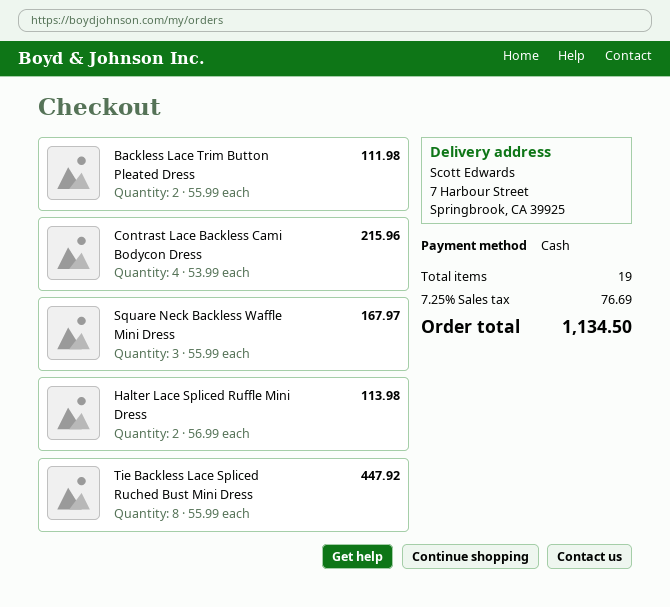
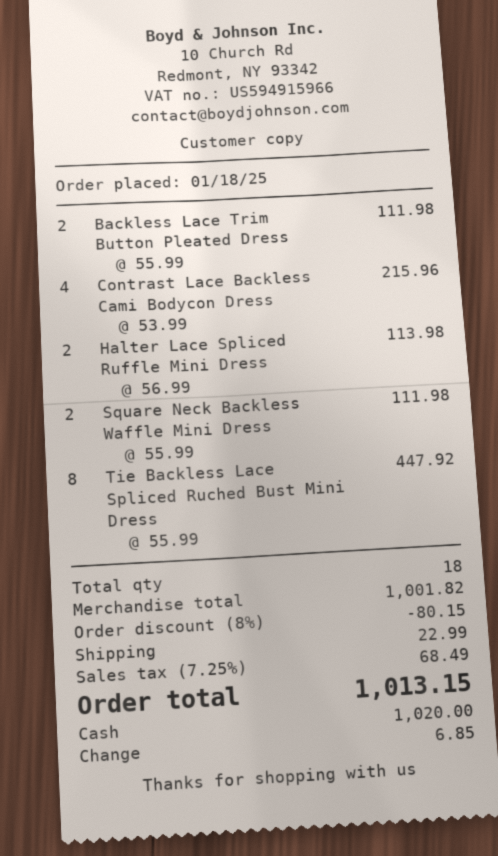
Square Neck Backless Waffle Mini Dress: 3 x 55.99 = 167.97 -> 2 x 55.99 = 111.98
total quantity: 19 -> 18
discount: none -> 8% = 80.15
shipping: none -> 22.99
tax: 7.25% = 76.69 -> 7.25% = 68.49
total: 1134.50 -> 1013.15

